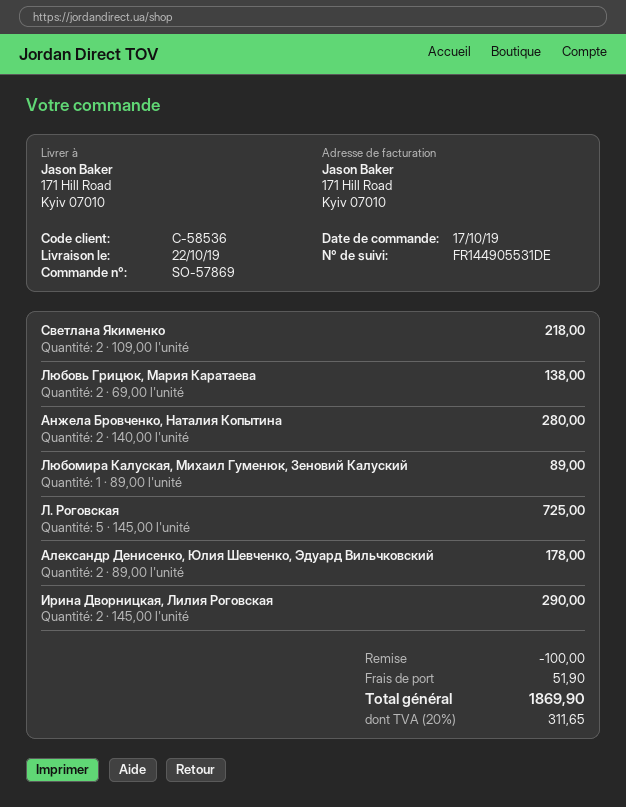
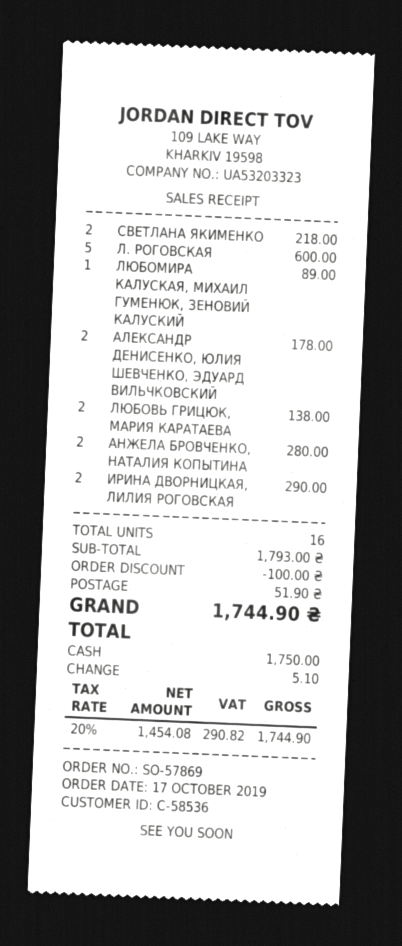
Л. Роговская: 5 for 725.00 -> 5 for 600.00
tax: 20% = 311.65 -> 20% = 290.82
total: 1869.90 -> 1744.90

